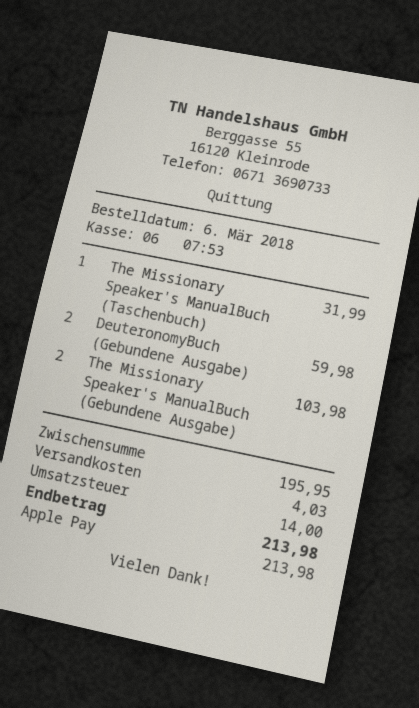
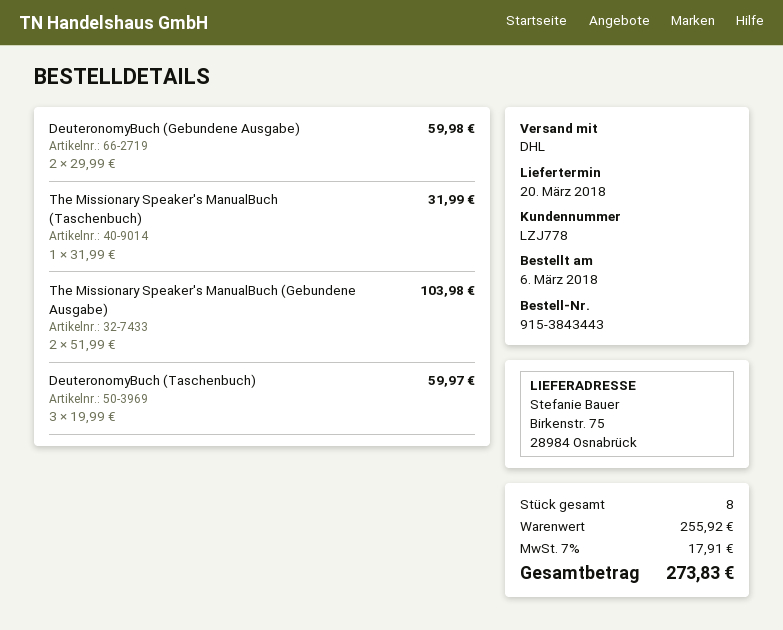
DeuteronomyBuch (Taschenbuch): none -> 3 for 59.97
subtotal: 195.95 -> 255.92
shipping: 4.03 -> none
tax: 14.00 -> 17.91
total: 213.98 -> 273.83

